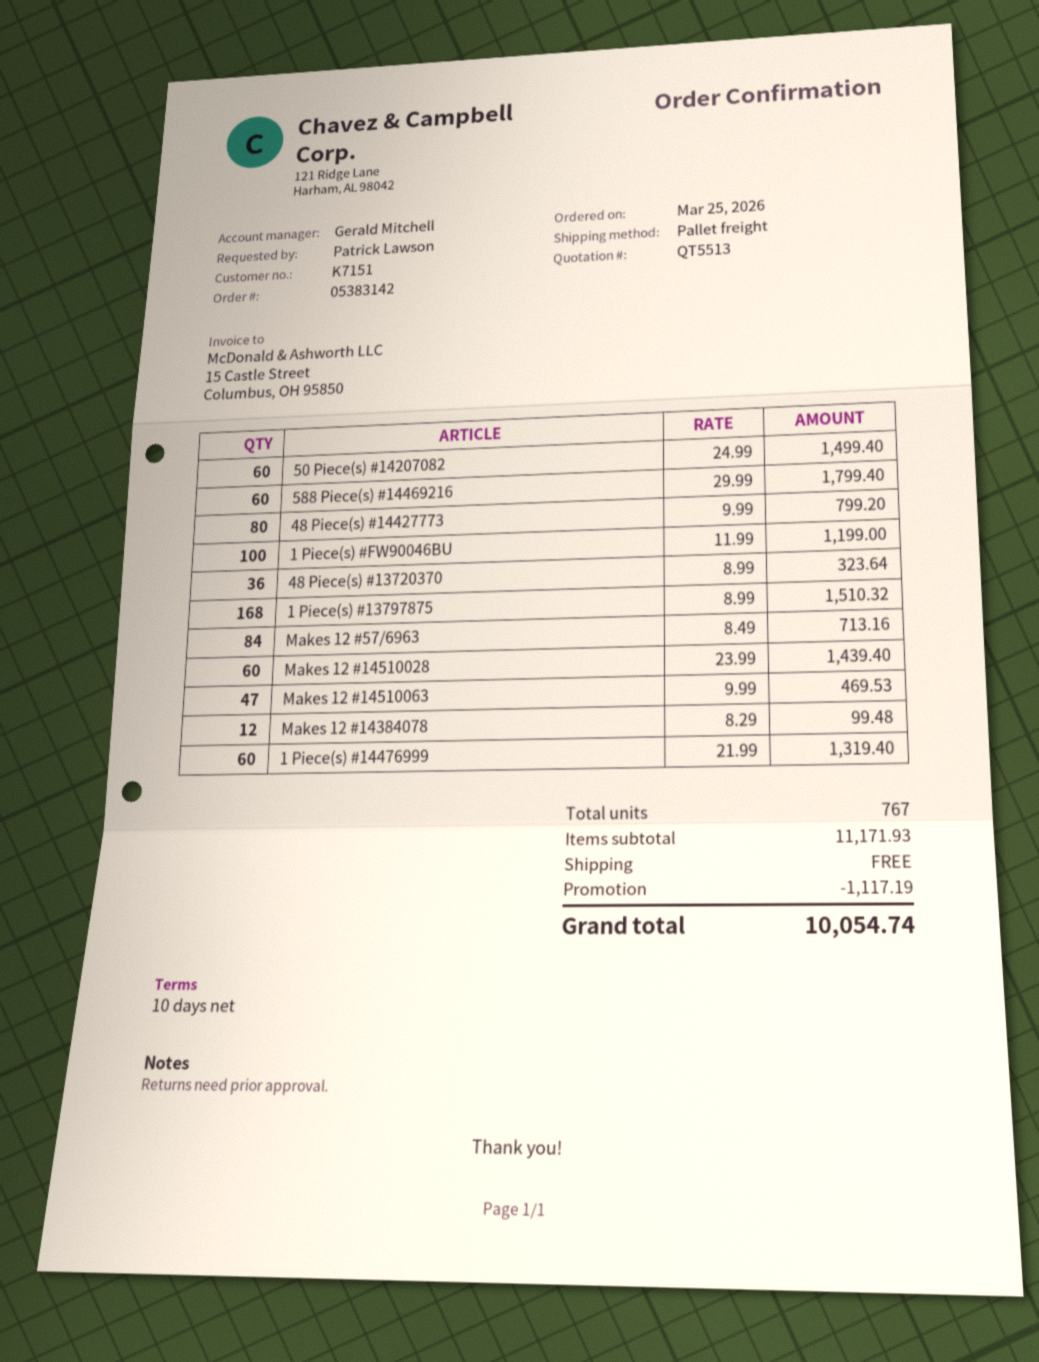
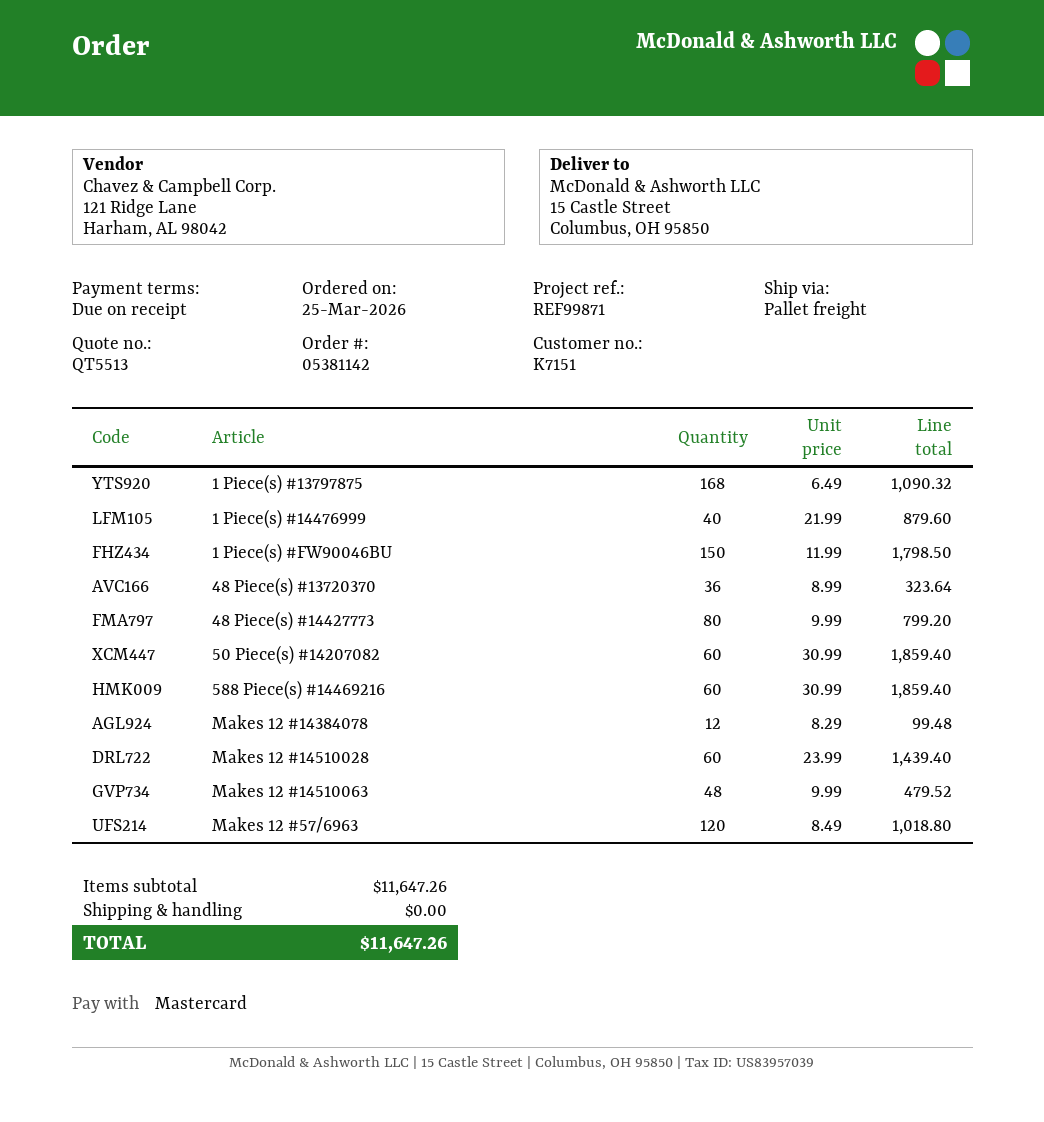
order number: 05383142 -> 05381142
payment terms: 10 days -> on receipt
50 Piece(s) #14207082: 60 x 24.99 = 1499.40 -> 60 x 30.99 = 1859.40
588 Piece(s) #14469216: 60 x 29.99 = 1799.40 -> 60 x 30.99 = 1859.40
1 Piece(s) #FW90046BU: 100 x 11.99 = 1199.00 -> 150 x 11.99 = 1798.50
1 Piece(s) #13797875: 168 x 8.99 = 1510.32 -> 168 x 6.49 = 1090.32
Makes 12 #57/6963: 84 x 8.49 = 713.16 -> 120 x 8.49 = 1018.80
Makes 12 #14510063: 47 x 9.99 = 469.53 -> 48 x 9.99 = 479.52
1 Piece(s) #14476999: 60 x 21.99 = 1319.40 -> 40 x 21.99 = 879.60
subtotal: 11171.93 -> 11647.26
discount: 1117.19 -> none
total: 10054.74 -> 11647.26

